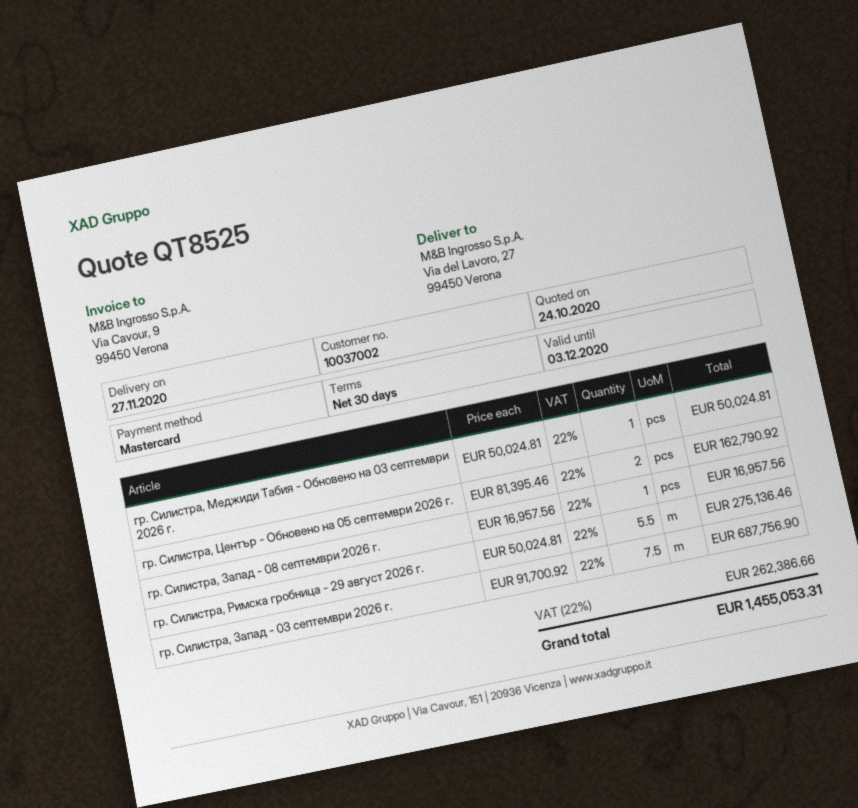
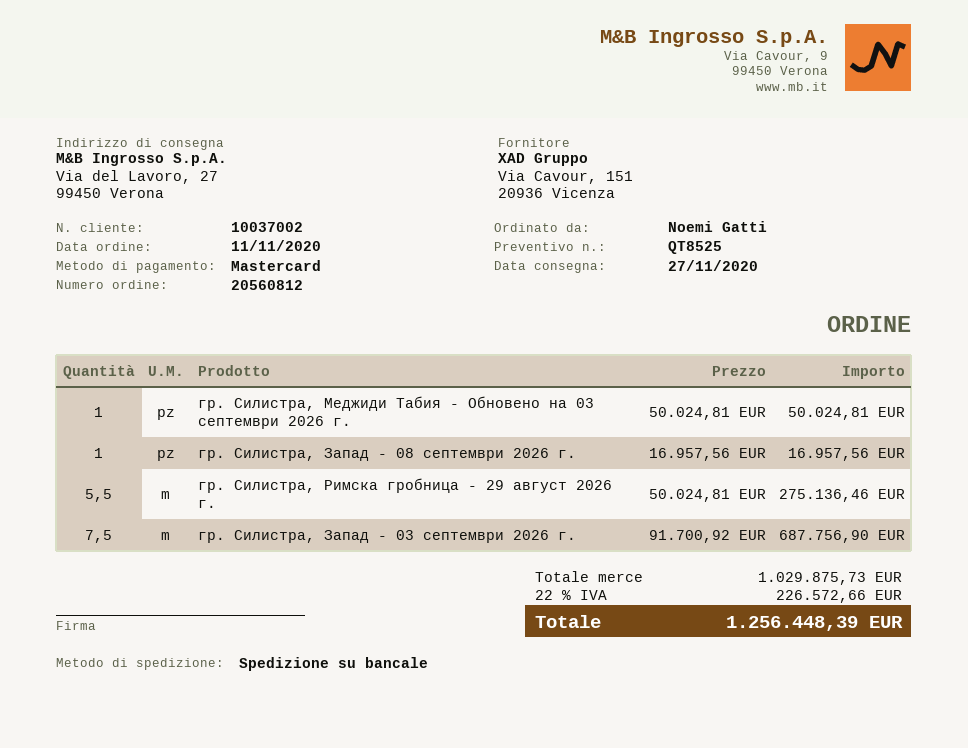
гр. Силистра, Център - Обновено на 05 септември 2026 г.: 2 x 81395.46 = 162790.92 -> none
tax: 22% = 262386.66 -> 22% = 226572.66
total: 1455053.31 -> 1256448.39

